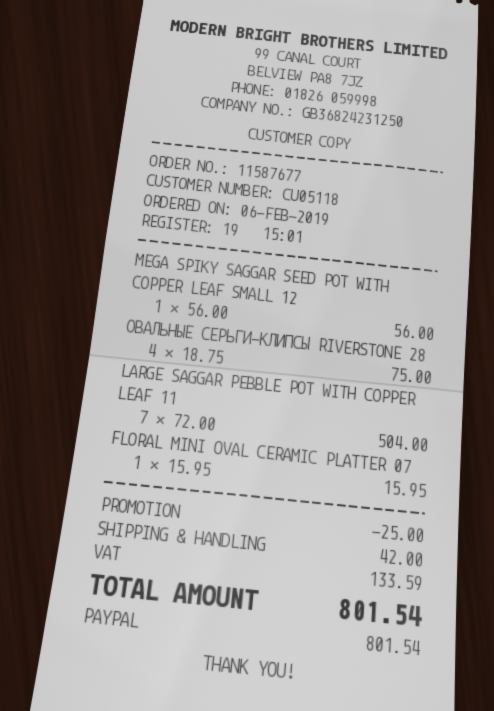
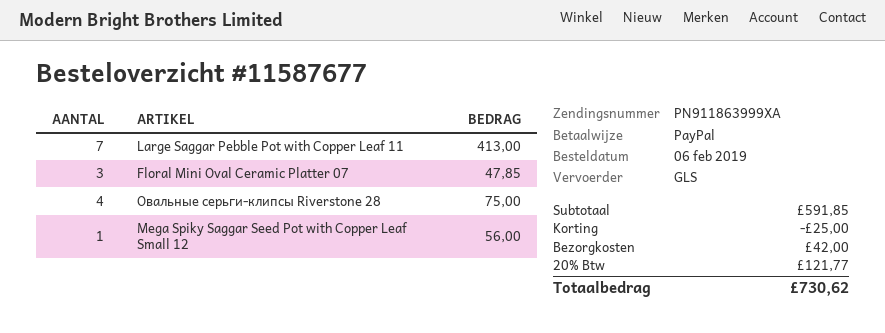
LARGE SAGGAR PEBBLE POT WITH COPPER LEAF 11: 7 for 504.00 -> 7 for 413.00
FLORAL MINI OVAL CERAMIC PLATTER 07: 1 for 15.95 -> 3 for 47.85
tax: 133.59 -> 121.77
total: 801.54 -> 730.62

